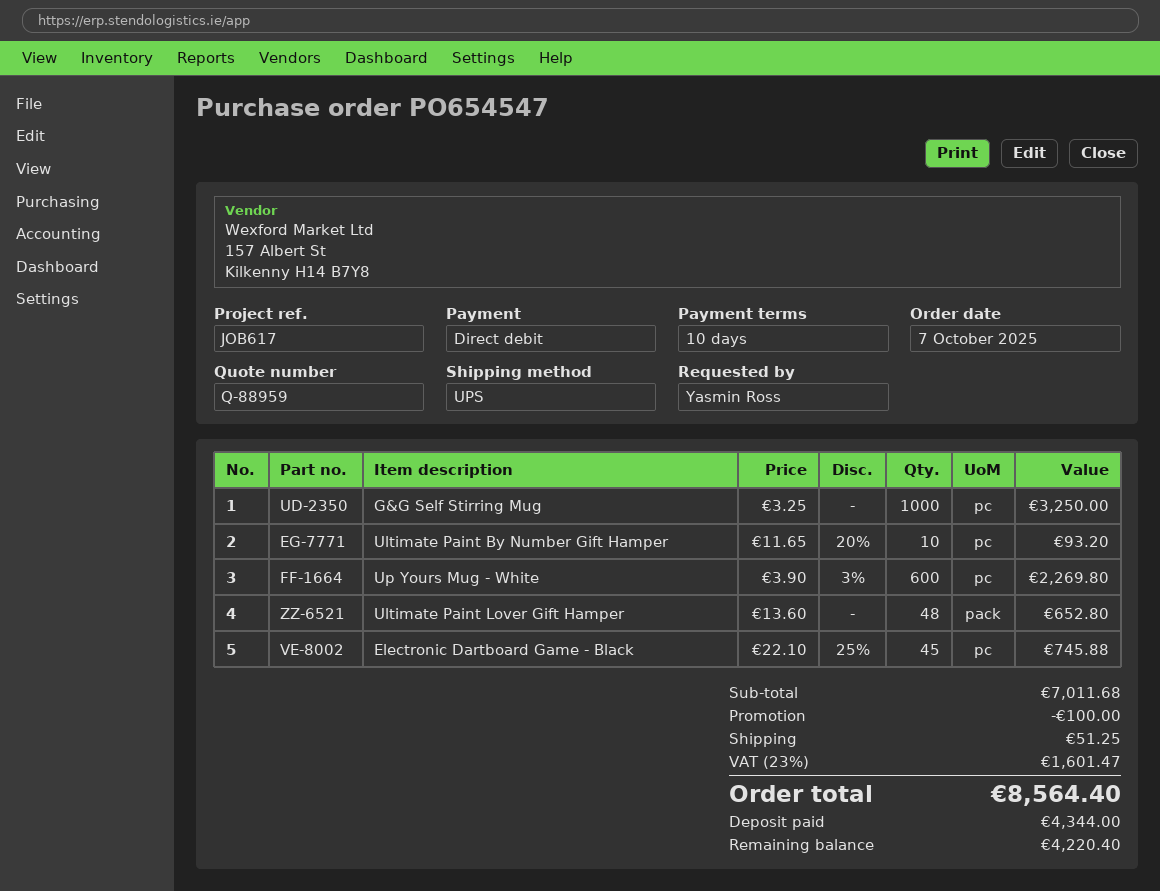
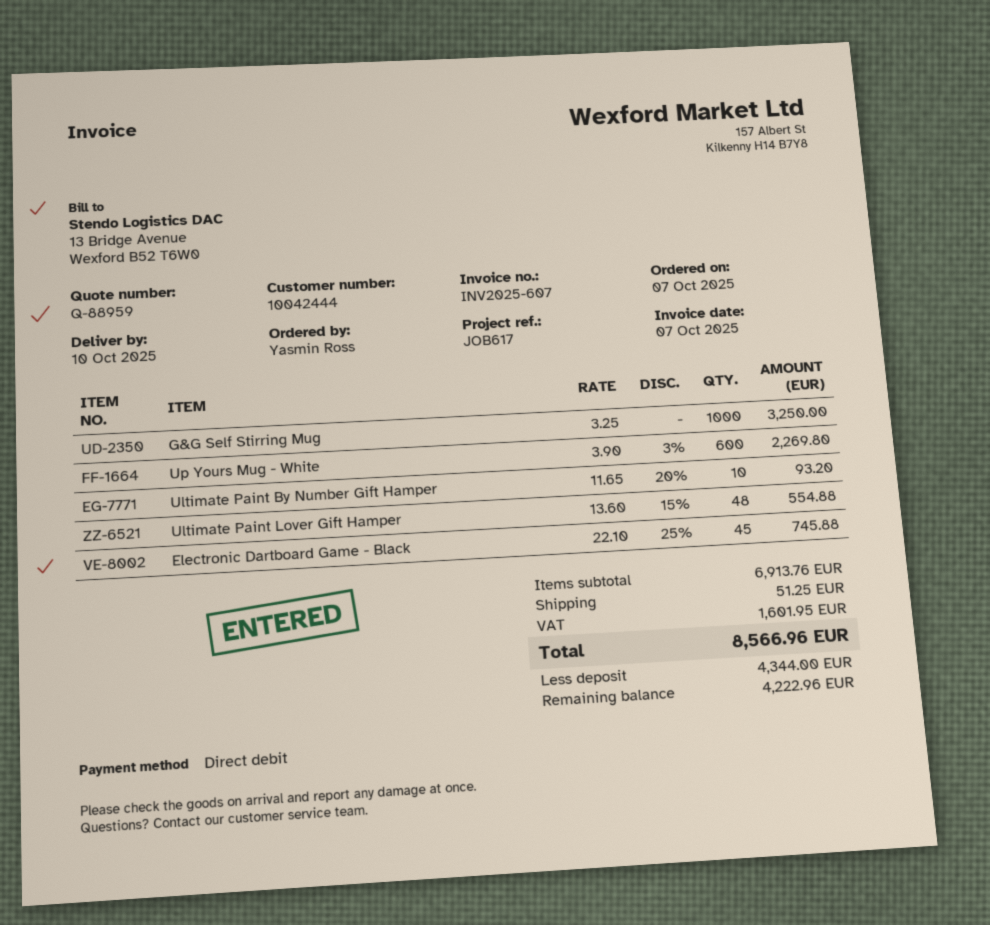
Ultimate Paint Lover Gift Hamper: 48 x 13.60 = 652.80 -> 48 x 13.60 - 15% = 554.88
subtotal: 7011.68 -> 6913.76
discount: 100.00 -> none
tax: 1601.47 -> 1601.95
total: 8564.40 -> 8566.96
balance: 4220.40 -> 4222.96

